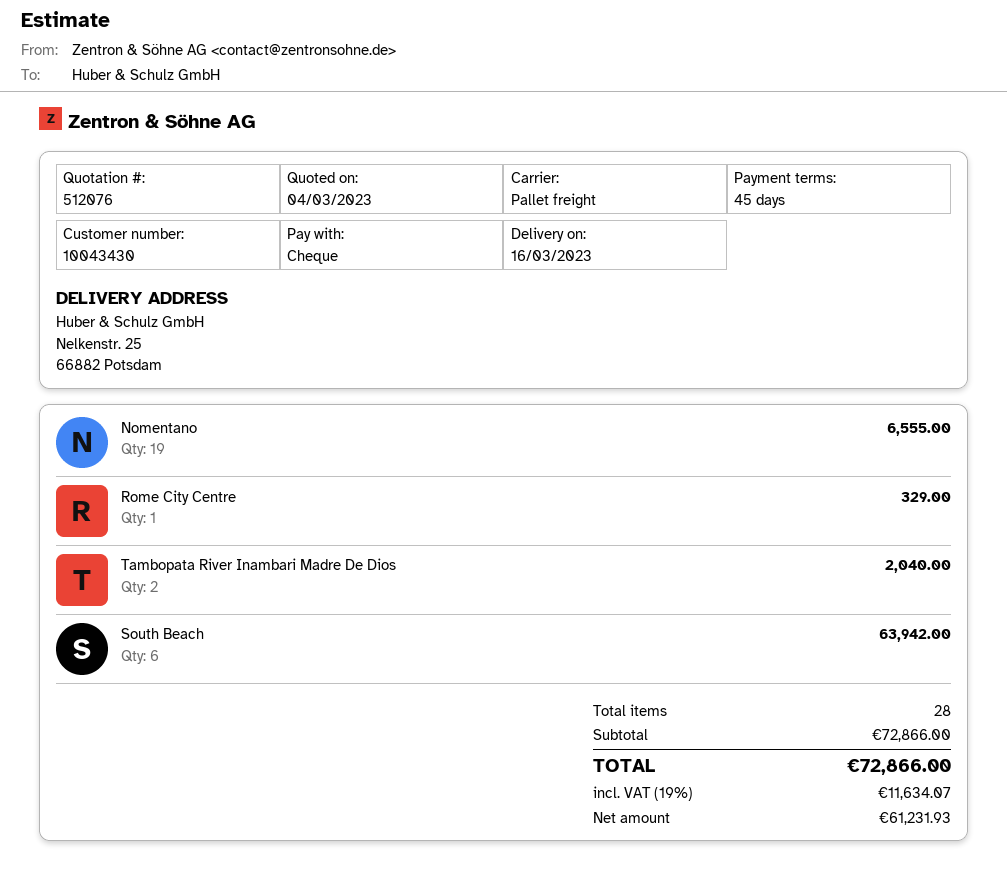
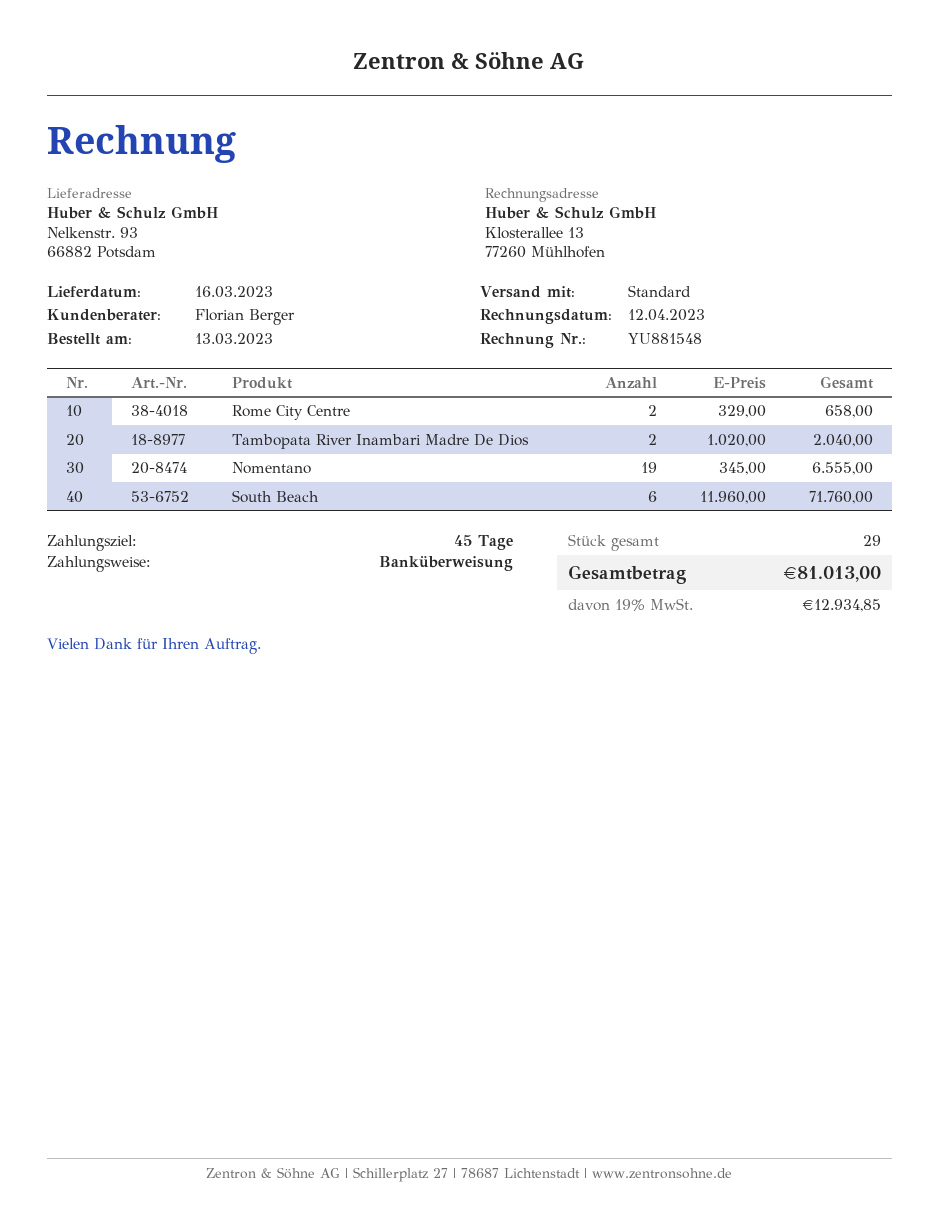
payment method: cheque -> bank transfer
shipping method: pallet freight -> standard
ship to: Nelkenstr. 25, 66882 Potsdam -> Nelkenstr. 93, 66882 Potsdam
Rome City Centre: 1 for 329.00 -> 2 for 658.00
South Beach: 6 for 63942.00 -> 6 for 71760.00
total quantity: 28 -> 29
tax: 19% = 11634.07 -> 19% = 12934.85
total: 72866.00 -> 81013.00

